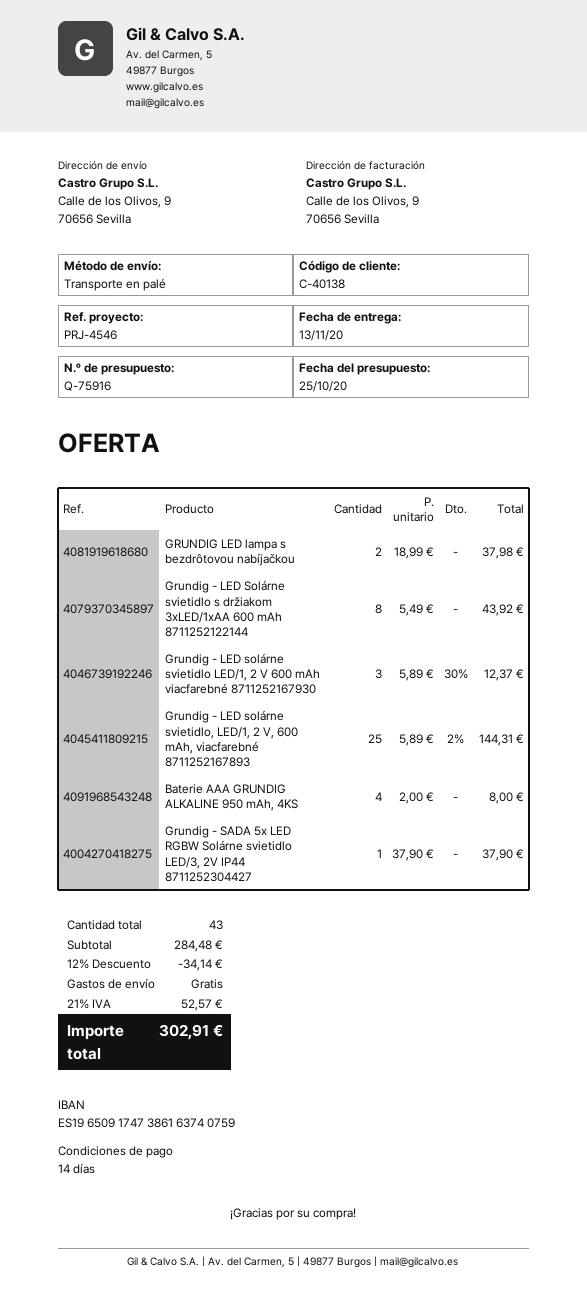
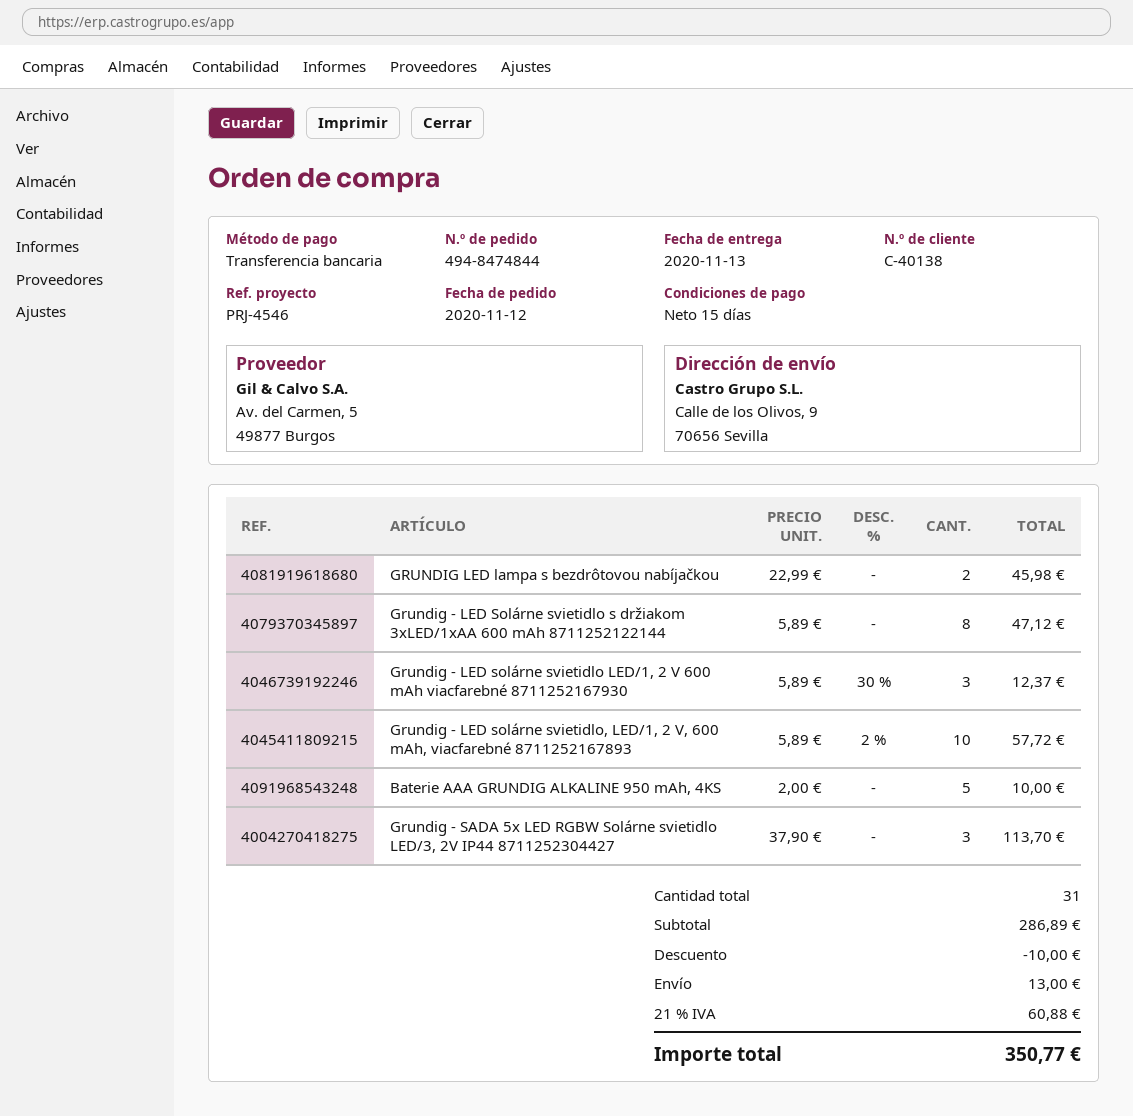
payment terms: 14 days -> 15 days
GRUNDIG LED lampa s bezdrôtovou nabíjačkou: 2 x 18.99 = 37.98 -> 2 x 22.99 = 45.98
Grundig - LED Solárne svietidlo s držiakom 3xLED/1xAA 600 mAh 8711252122144: 8 x 5.49 = 43.92 -> 8 x 5.89 = 47.12
Grundig - LED solárne svietidlo, LED/1, 2 V, 600 mAh, viacfarebné 8711252167893: 25 x 5.89 - 2% = 144.31 -> 10 x 5.89 - 2% = 57.72
Baterie AAA GRUNDIG ALKALINE 950 mAh, 4KS: 4 x 2.00 = 8.00 -> 5 x 2.00 = 10.00
Grundig - SADA 5x LED RGBW Solárne svietidlo LED/3, 2V IP44 8711252304427: 1 x 37.90 = 37.90 -> 3 x 37.90 = 113.70
total quantity: 43 -> 31
subtotal: 284.48 -> 286.89
discount: 34.14 -> 10.00
shipping: 0.00 -> 13.00
tax: 21% = 52.57 -> 21% = 60.88
total: 302.91 -> 350.77

